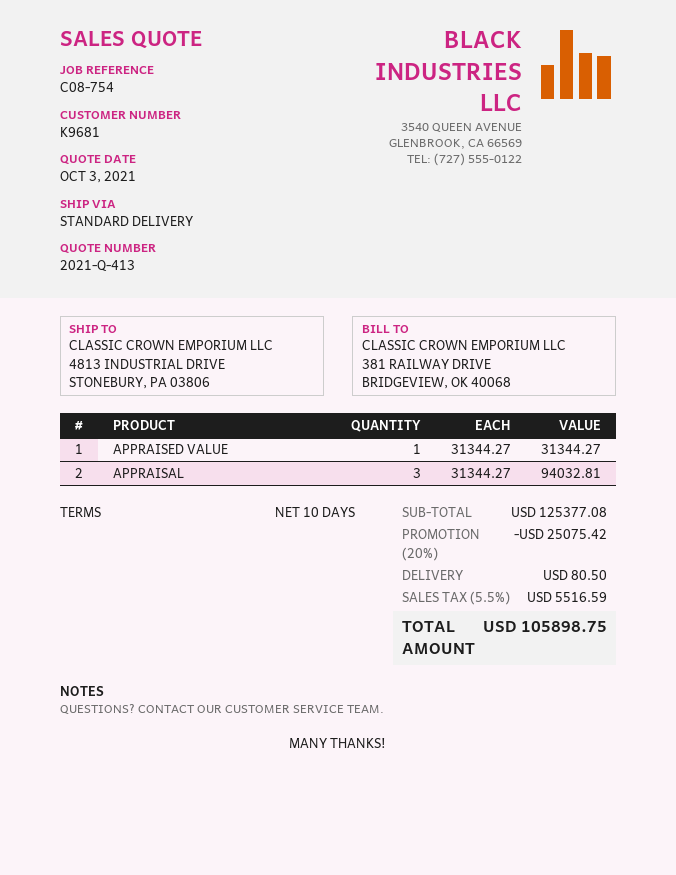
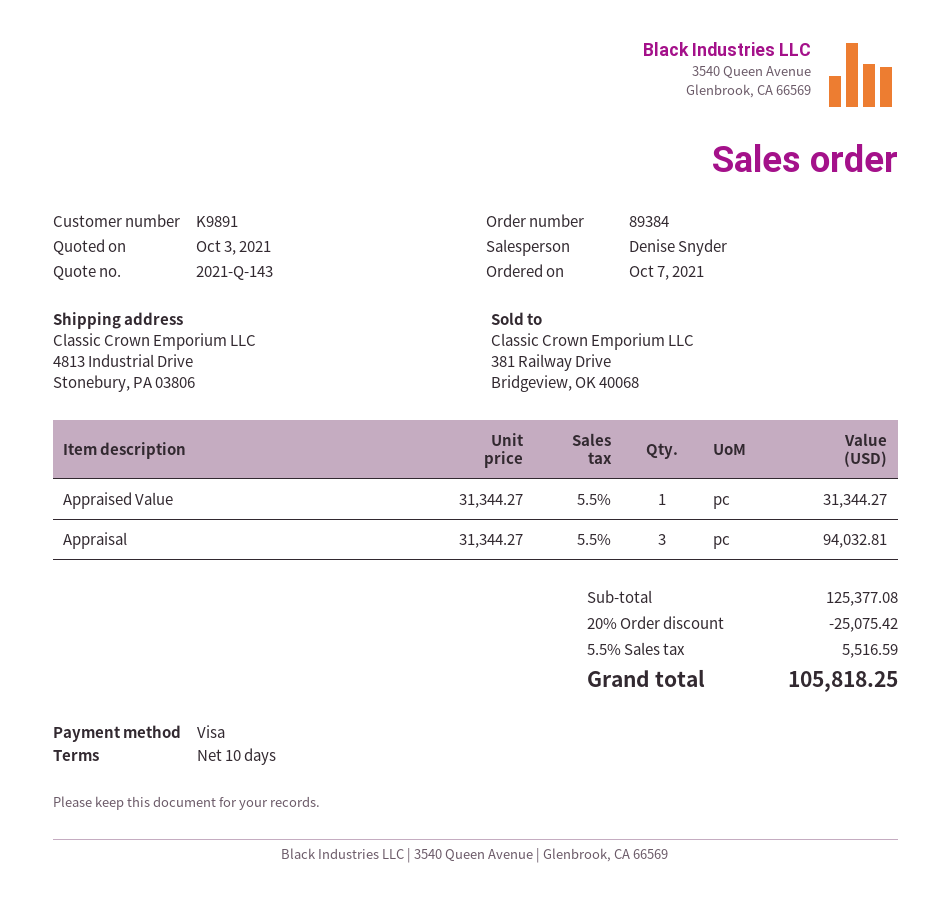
quote number: 2021-Q-413 -> 2021-Q-143
customer number: K9681 -> K9891
shipping: 80.50 -> none
total: 105898.75 -> 105818.25

